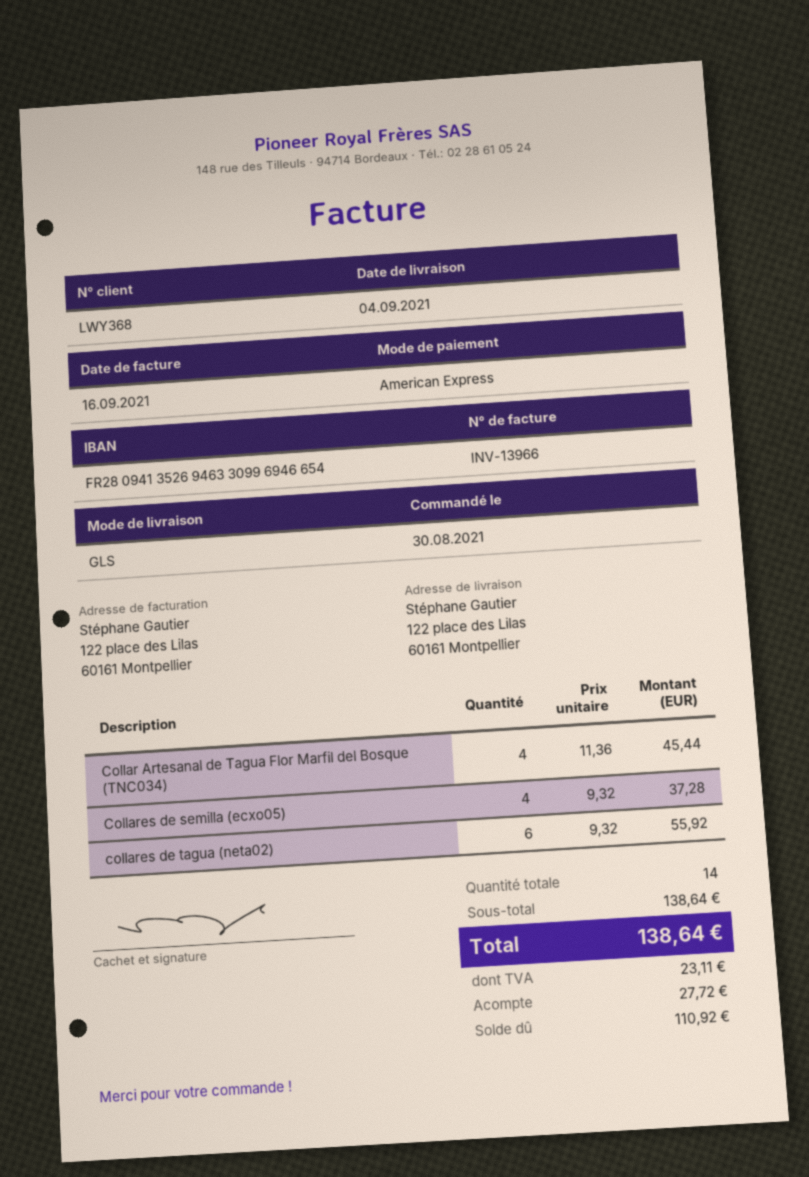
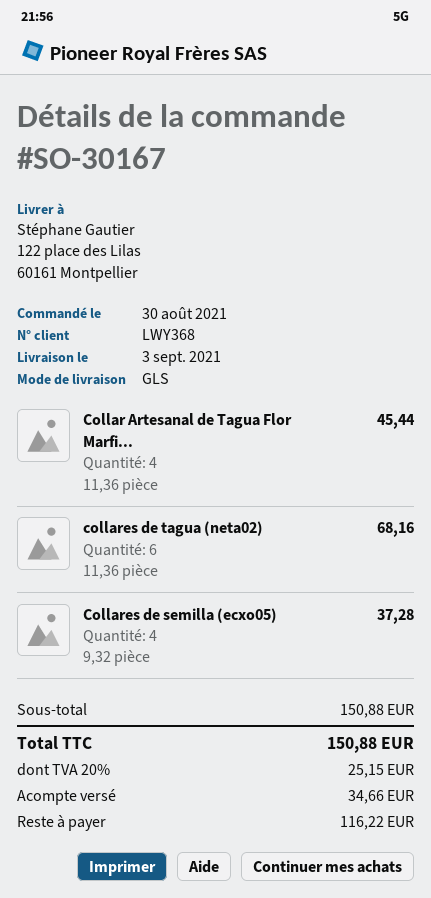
delivery date: 2021-09-04 -> 2021-09-03
collares de tagua (neta02): 6 x 9.32 = 55.92 -> 6 x 11.36 = 68.16
subtotal: 138.64 -> 150.88
tax: 23.11 -> 25.15
total: 138.64 -> 150.88
deposit: 27.72 -> 34.66
balance: 110.92 -> 116.22

